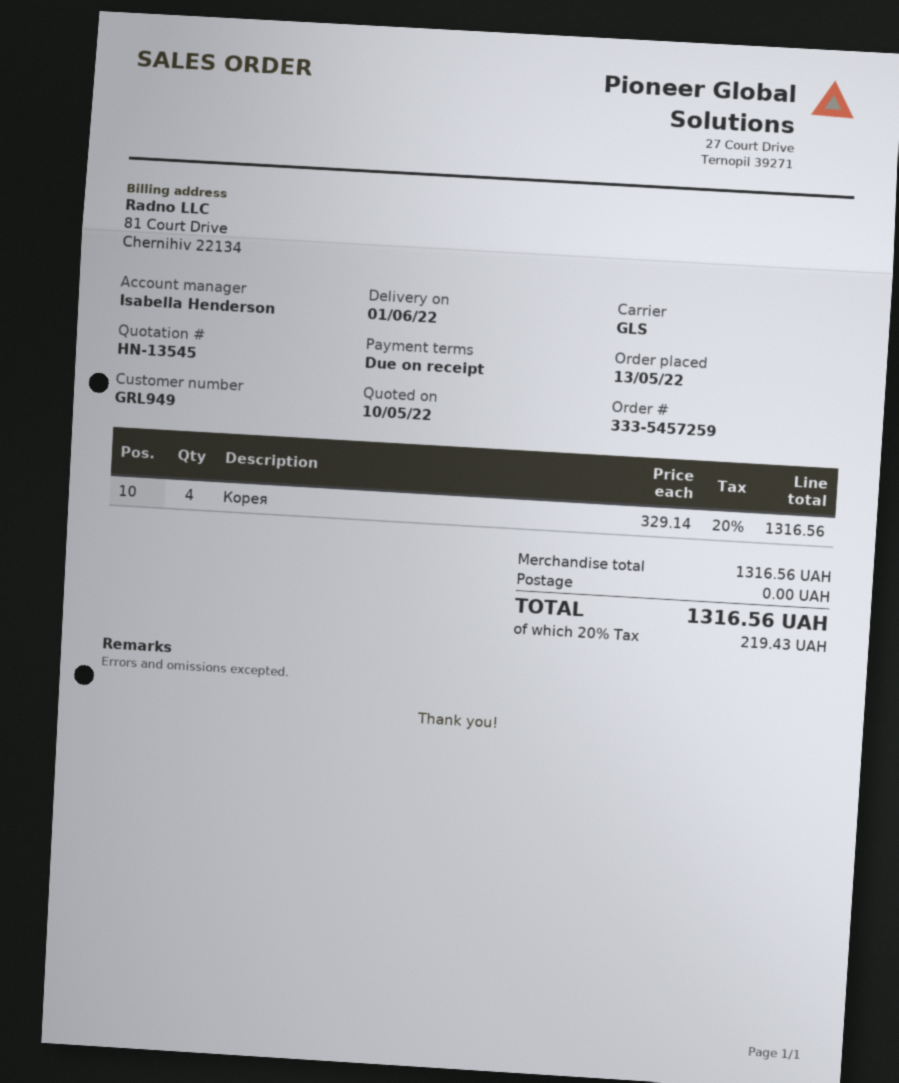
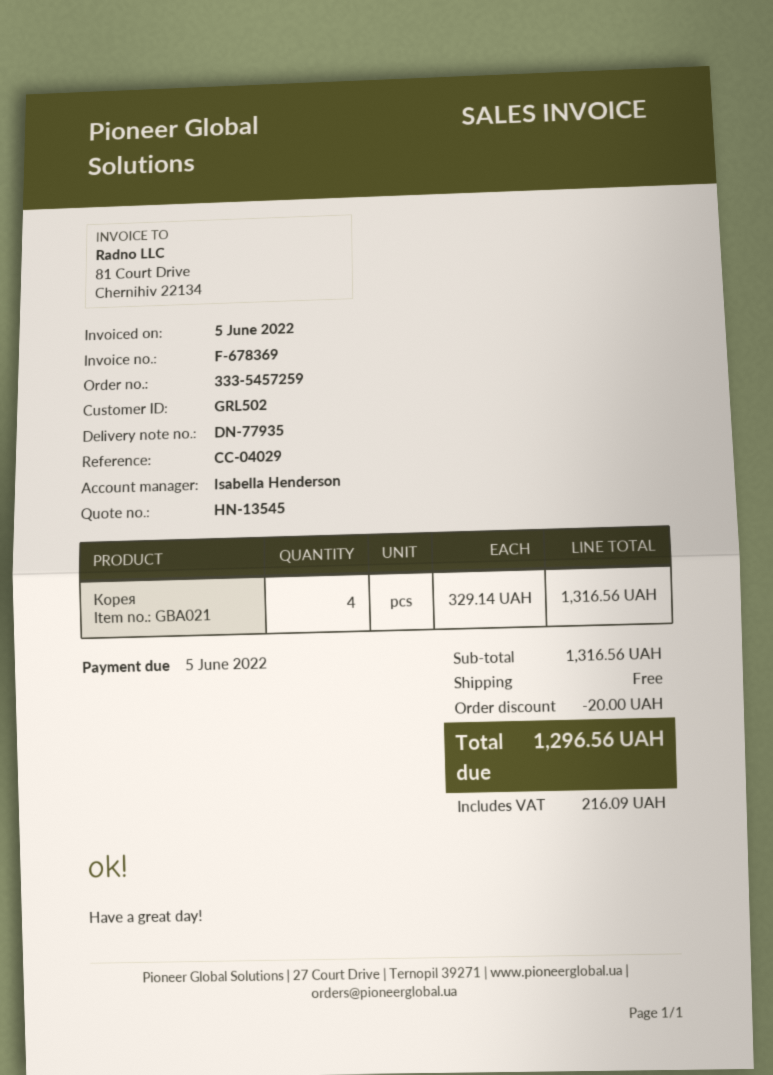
customer number: GRL949 -> GRL502
discount: none -> 20.00
tax: 219.43 -> 216.09
total: 1316.56 -> 1296.56

